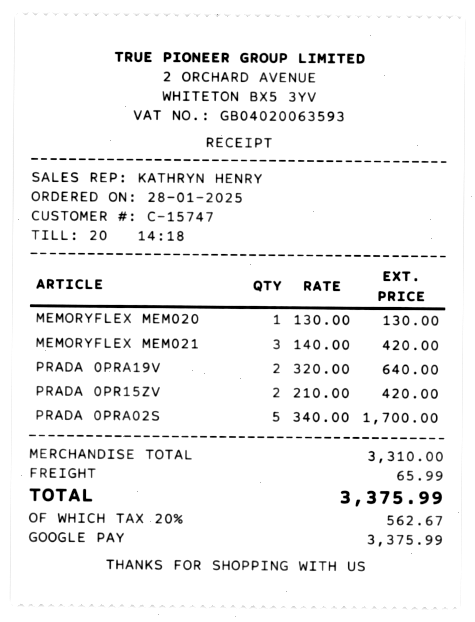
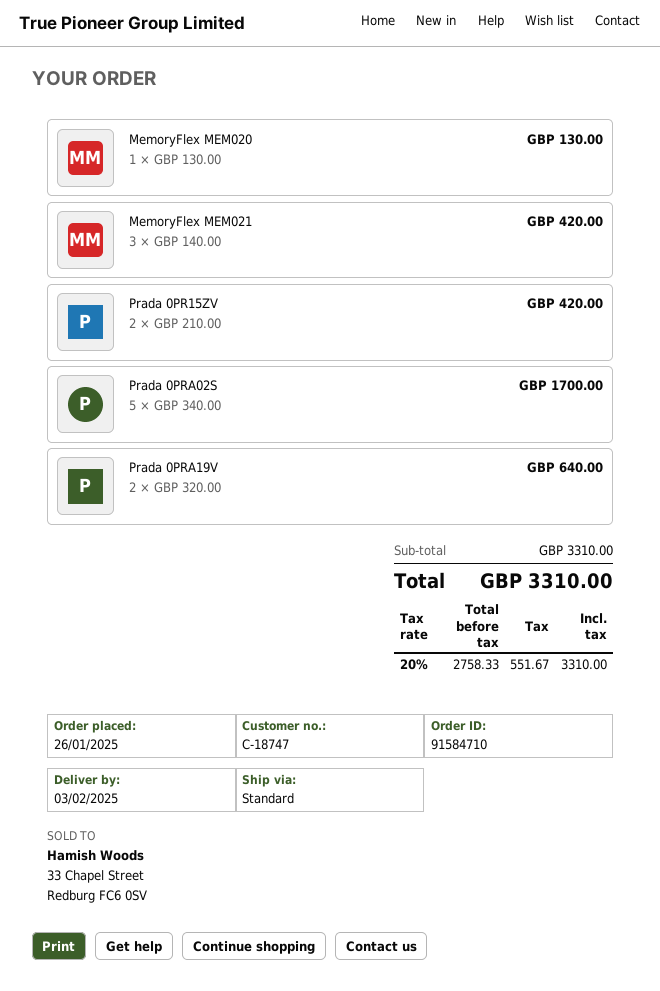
order date: 2025-01-28 -> 2025-01-26
customer number: C-15747 -> C-18747
shipping: 65.99 -> none
tax: 20% = 562.67 -> 20% = 551.67
total: 3375.99 -> 3310.00

